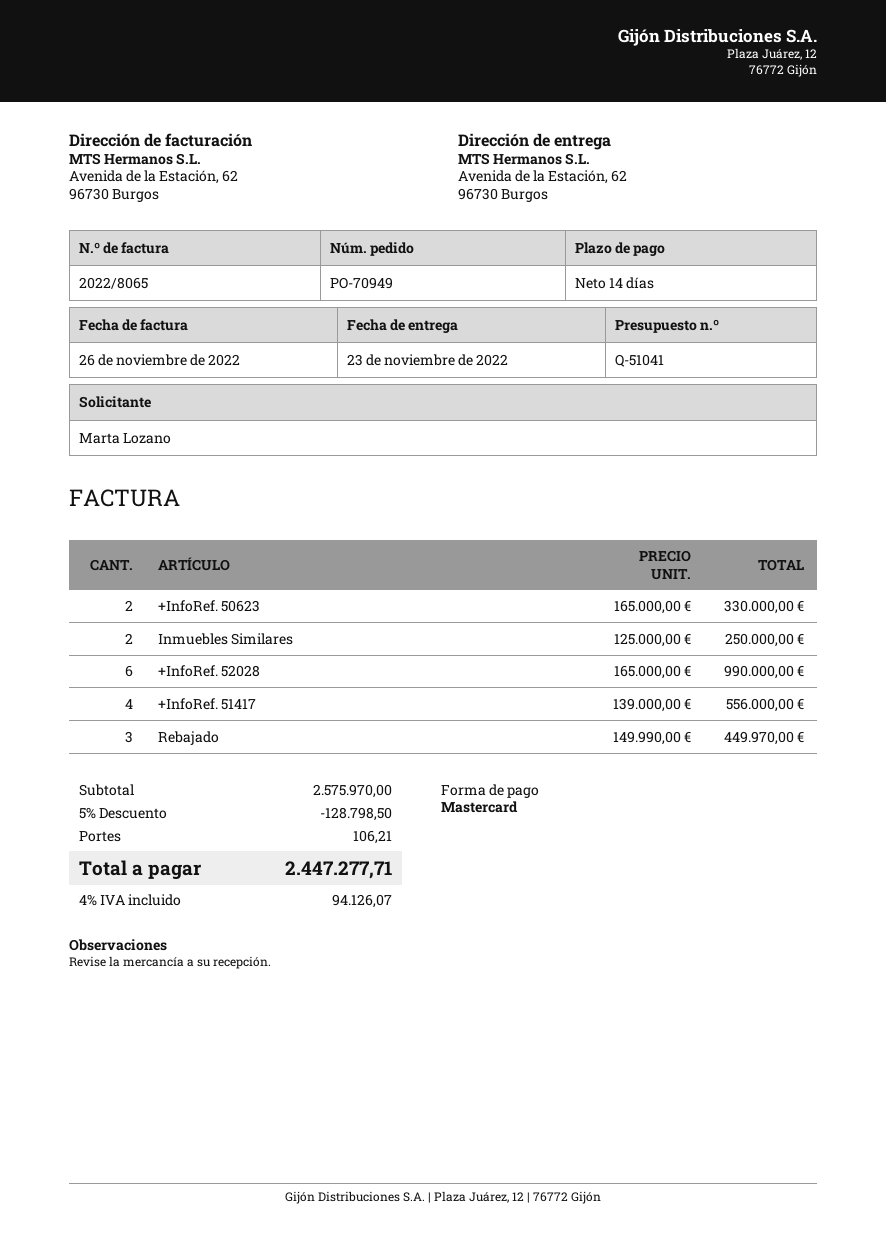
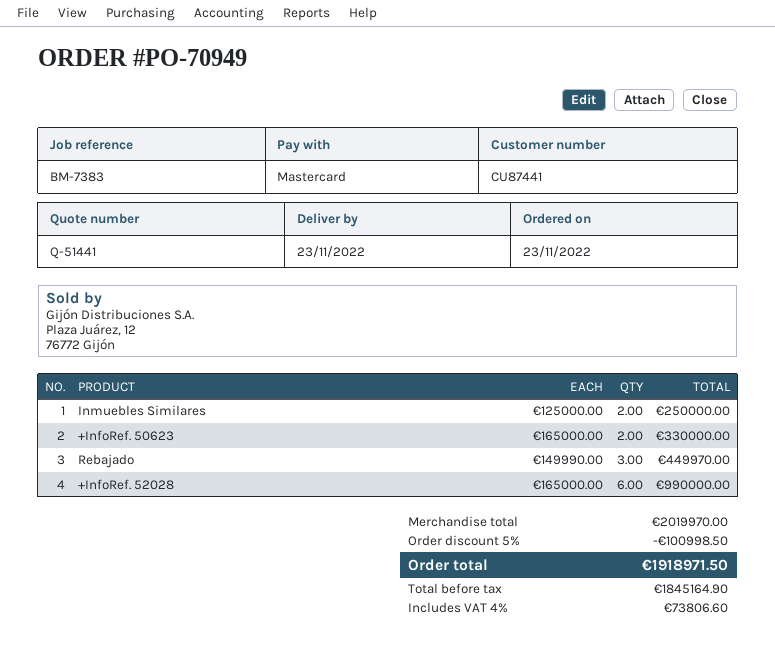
quote number: Q-51041 -> Q-51441
+InfoRef. 51417: 4 x 139000.00 = 556000.00 -> none
subtotal: 2575970.00 -> 2019970.00
discount: 5% = 128798.50 -> 5% = 100998.50
shipping: 106.21 -> none
tax: 4% = 94126.07 -> 4% = 73806.60
total: 2447277.71 -> 1918971.50

